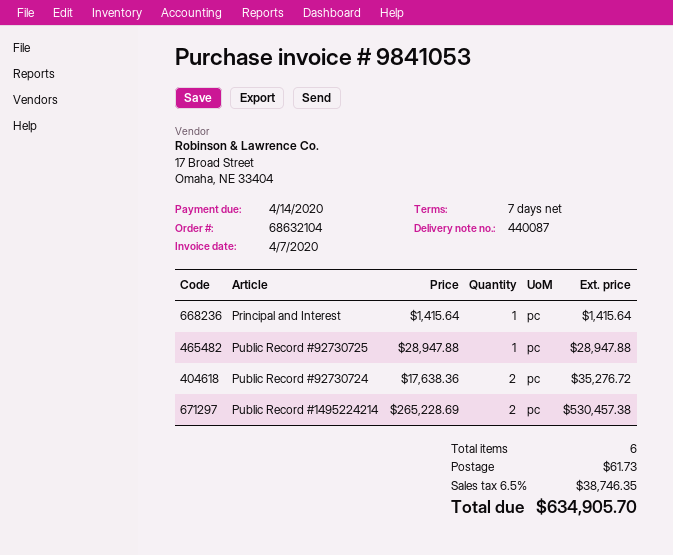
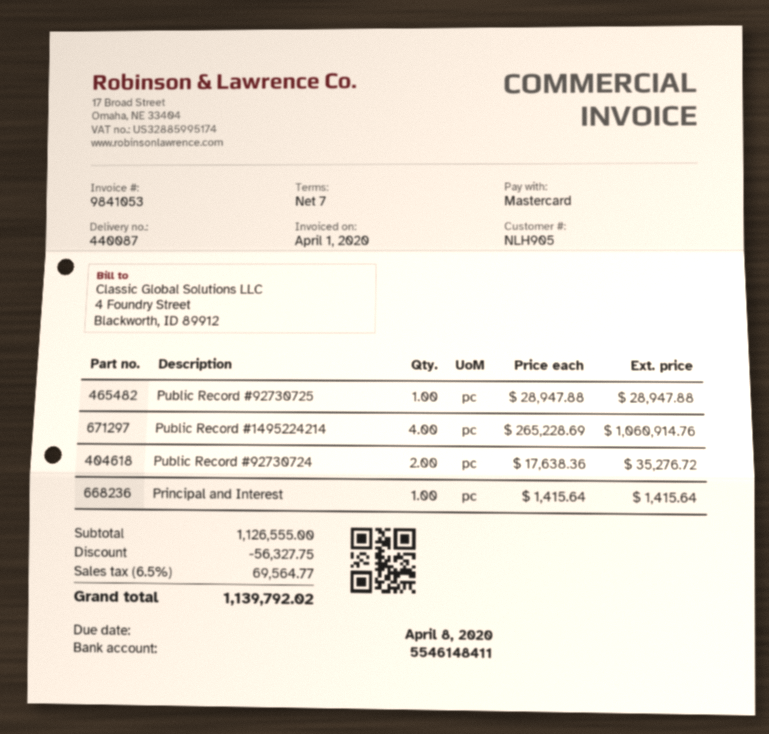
invoice date: 2020-04-07 -> 2020-04-01
due date: 2020-04-14 -> 2020-04-08
Public Record #1495224214: 2 x 265228.69 = 530457.38 -> 4 x 265228.69 = 1060914.76
discount: none -> 56327.75
shipping: 61.73 -> none
tax: 6.5% = 38746.35 -> 6.5% = 69564.77
total: 634905.70 -> 1139792.02

